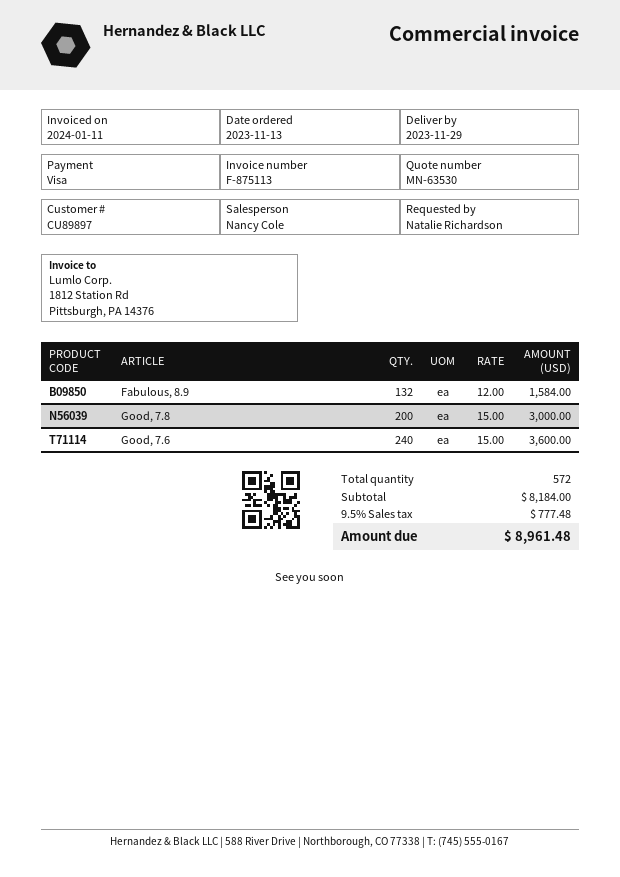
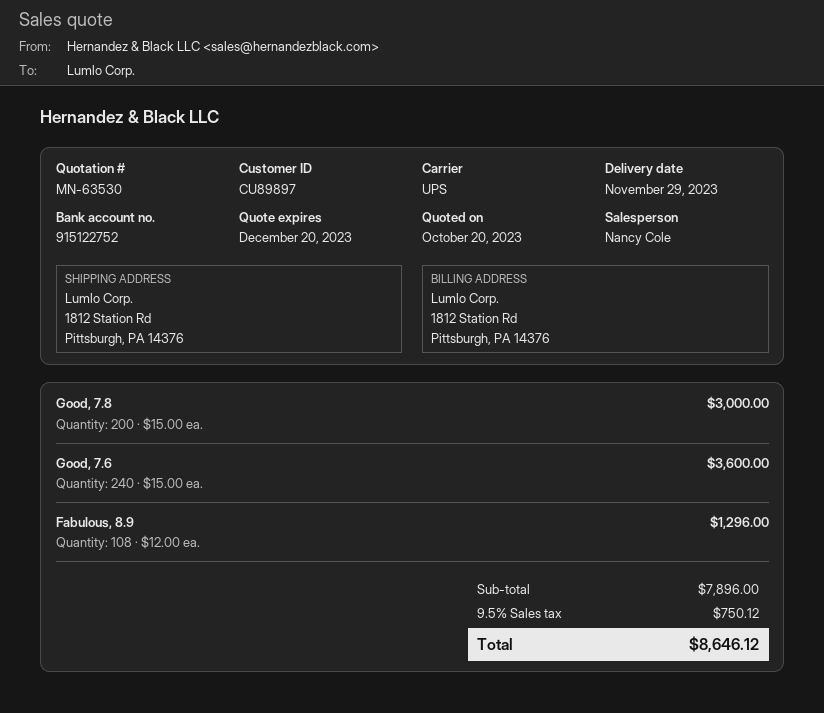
Fabulous, 8.9: 132 x 12.00 = 1584.00 -> 108 x 12.00 = 1296.00
subtotal: 8184.00 -> 7896.00
tax: 9.5% = 777.48 -> 9.5% = 750.12
total: 8961.48 -> 8646.12

